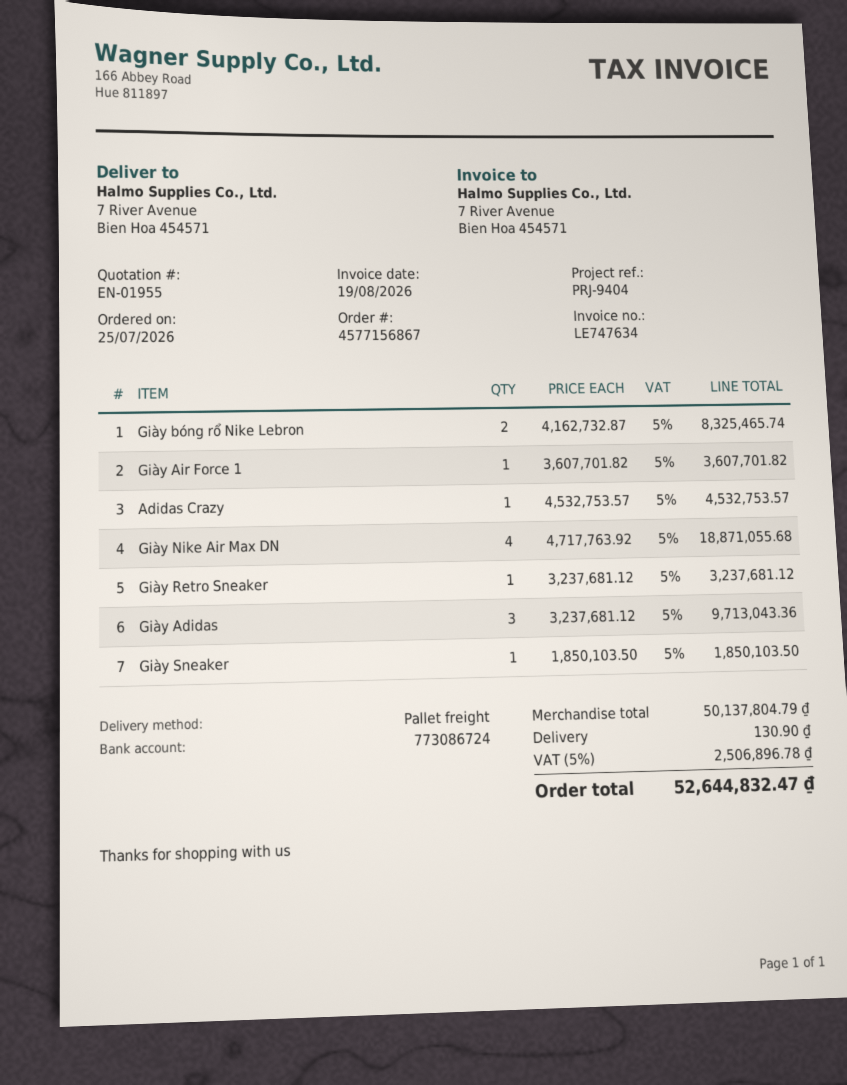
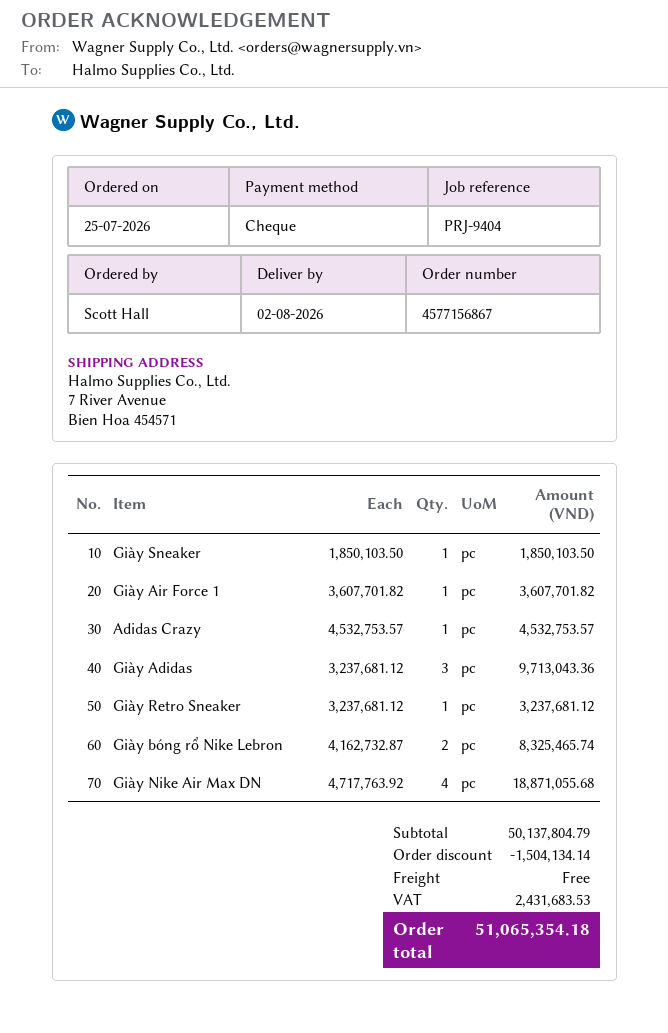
discount: none -> 1504134.14
shipping: 130.90 -> 0.00
tax: 2506896.78 -> 2431683.53
total: 52644832.47 -> 51065354.18

